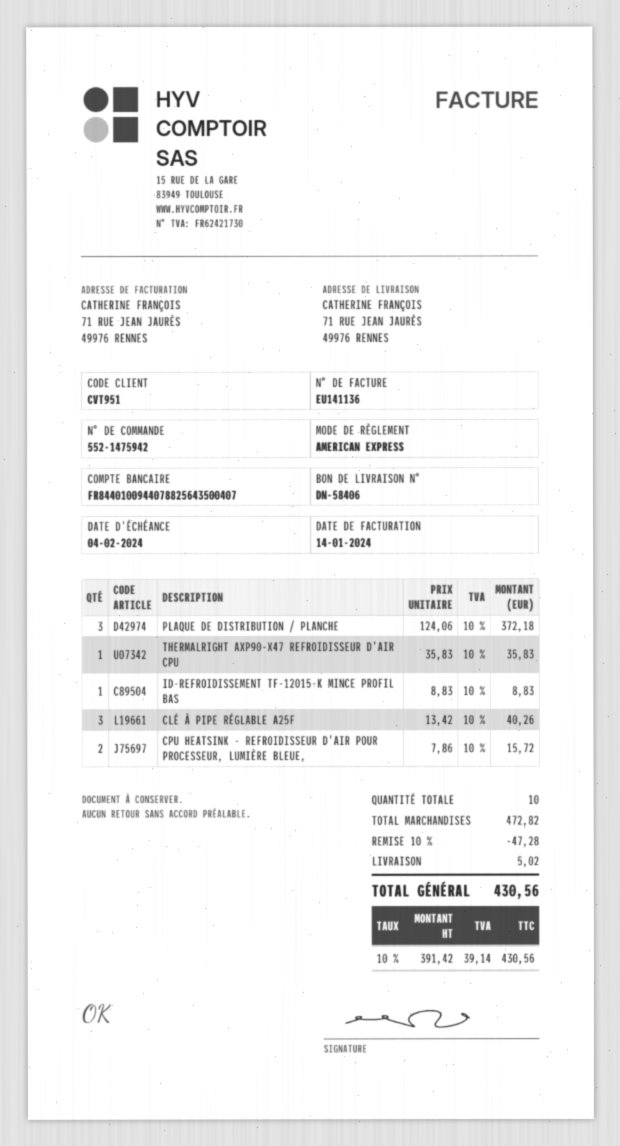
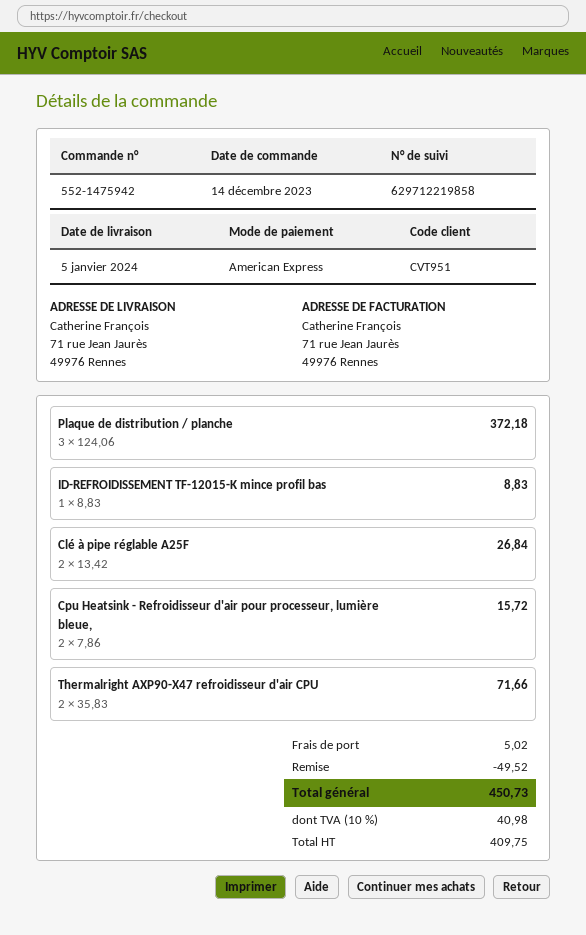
THERMALRIGHT AXP90-X47 REFROIDISSEUR D'AIR CPU: 1 x 35.83 = 35.83 -> 2 x 35.83 = 71.66
CLÉ À PIPE RÉGLABLE A25F: 3 x 13.42 = 40.26 -> 2 x 13.42 = 26.84
discount: 47.28 -> 49.52
net: 391.42 -> 409.75
tax: 10% = 39.14 -> 10% = 40.98
total: 430.56 -> 450.73

